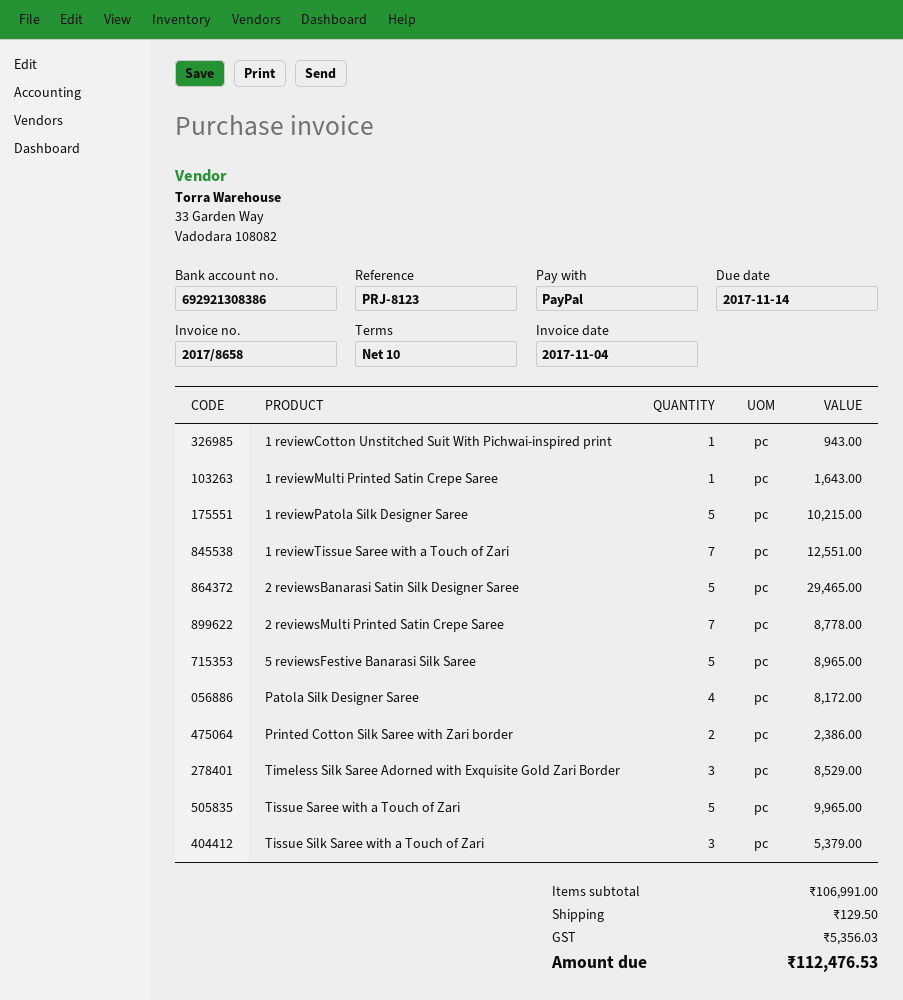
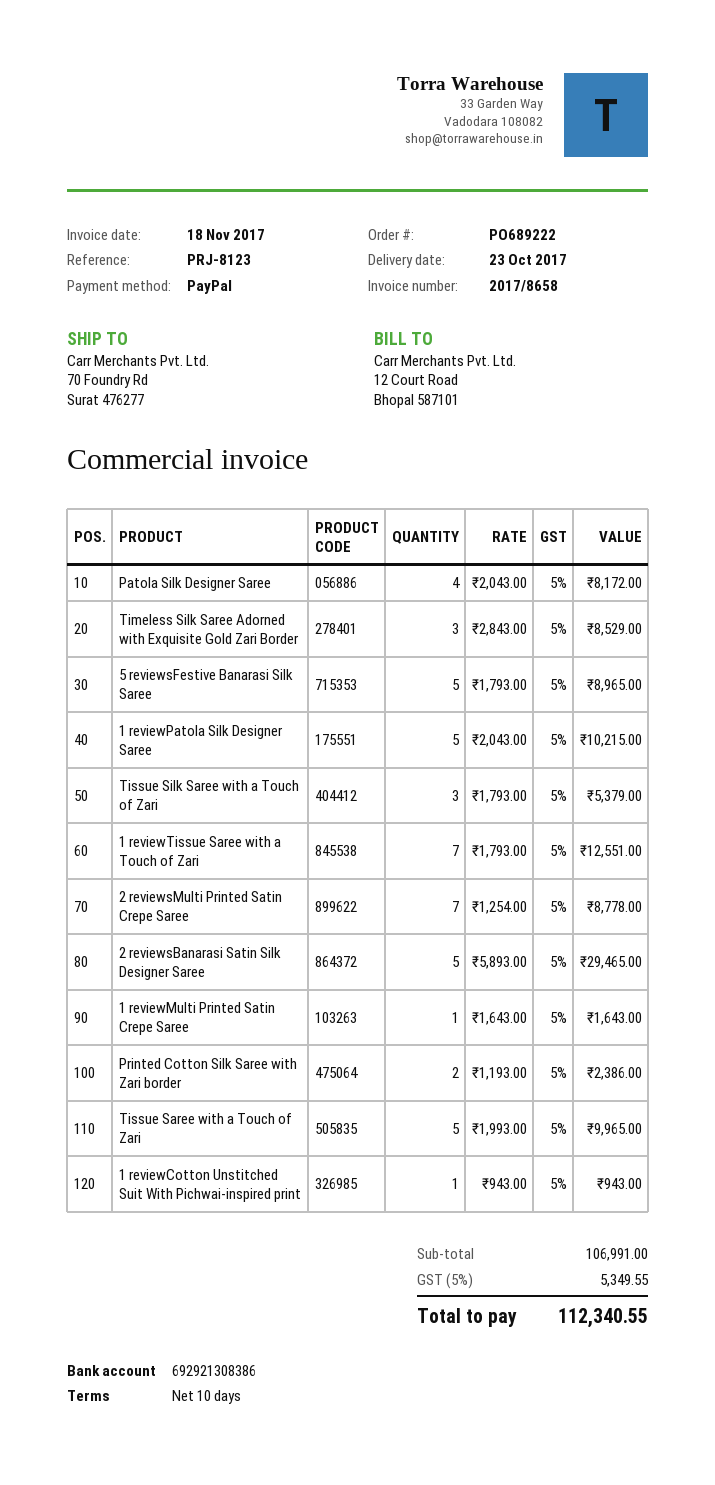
invoice date: 2017-11-04 -> 2017-11-18
shipping: 129.50 -> none
tax: 5356.03 -> 5349.55
total: 112476.53 -> 112340.55

